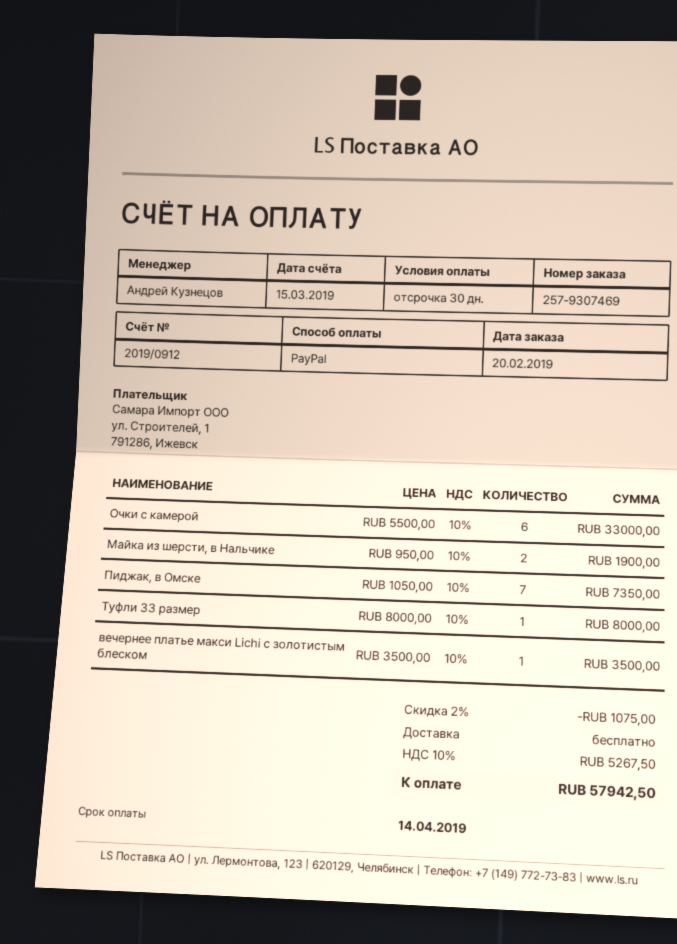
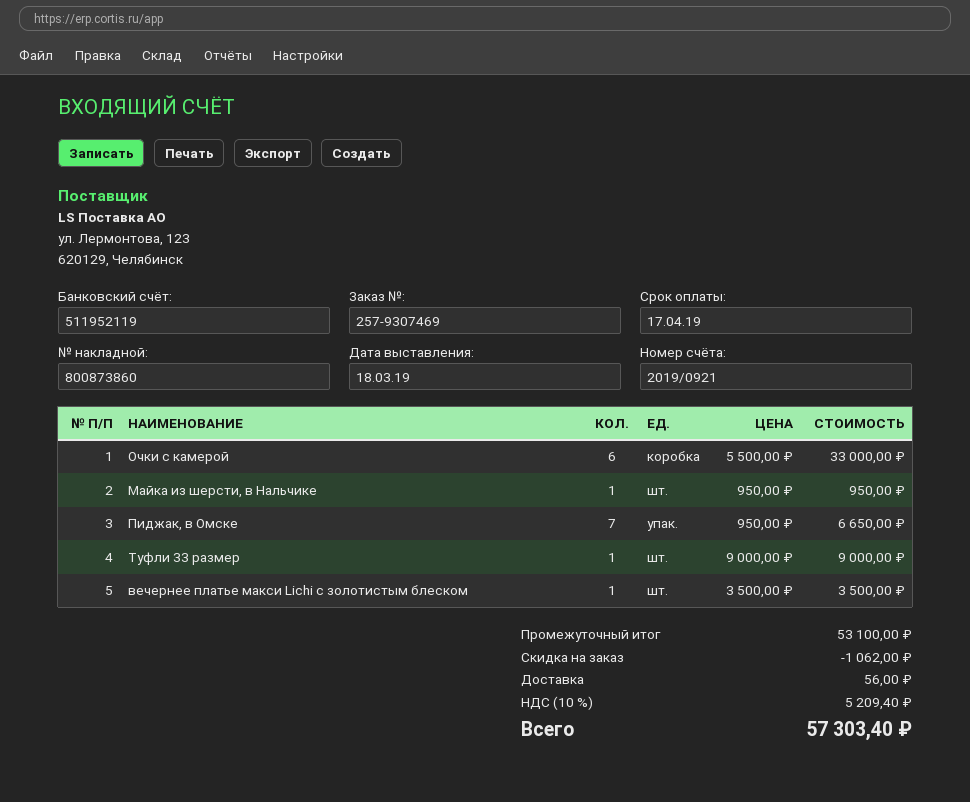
invoice number: 2019/0912 -> 2019/0921
invoice date: 2019-03-15 -> 2019-03-18
due date: 2019-04-14 -> 2019-04-17
Майка из шерсти, в Нальчике: 2 x 950.00 = 1900.00 -> 1 x 950.00 = 950.00
Пиджак, в Омске: 7 x 1050.00 = 7350.00 -> 7 x 950.00 = 6650.00
Туфли 33 размер: 1 x 8000.00 = 8000.00 -> 1 x 9000.00 = 9000.00
discount: 1075.00 -> 1062.00
shipping: 0.00 -> 56.00
tax: 10% = 5267.50 -> 10% = 5209.40
total: 57942.50 -> 57303.40

